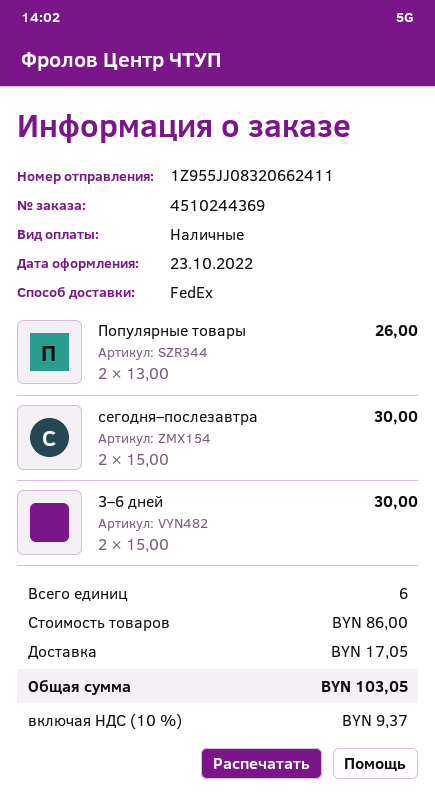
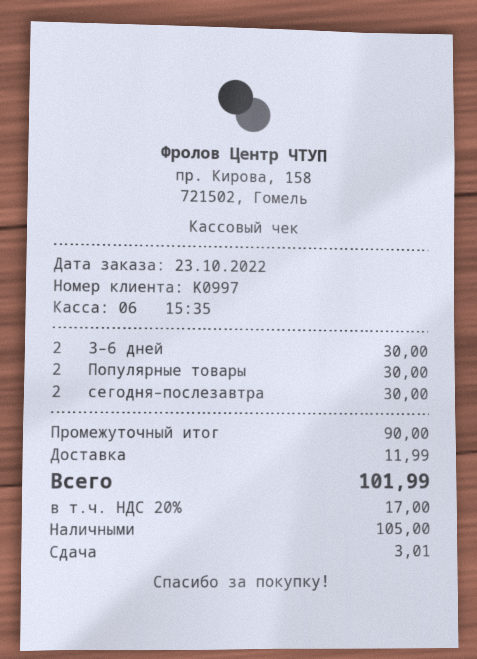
Популярные товары: 2 for 26.00 -> 2 for 30.00
subtotal: 86.00 -> 90.00
shipping: 17.05 -> 11.99
tax: 10% = 9.37 -> 20% = 17.00
total: 103.05 -> 101.99

